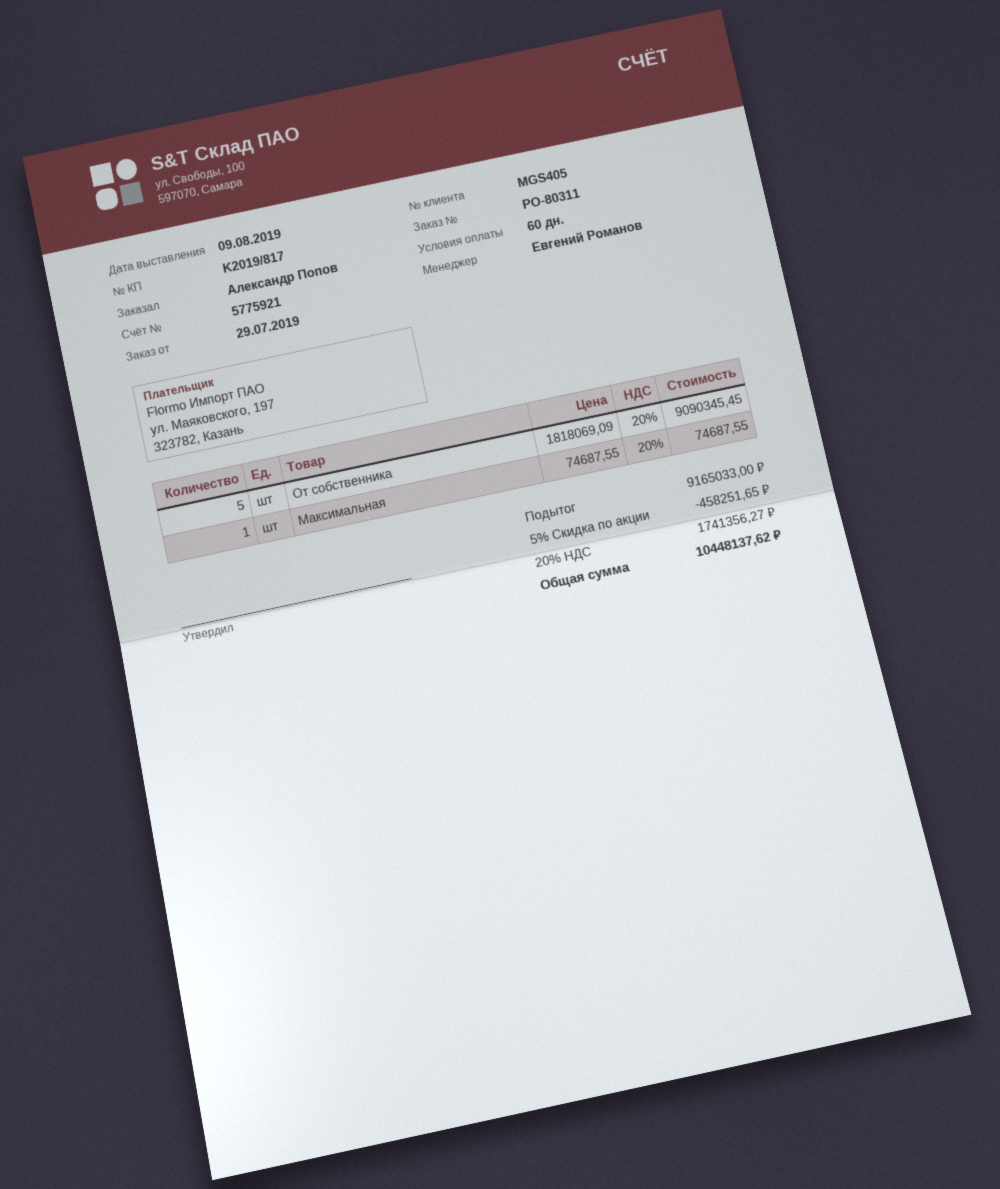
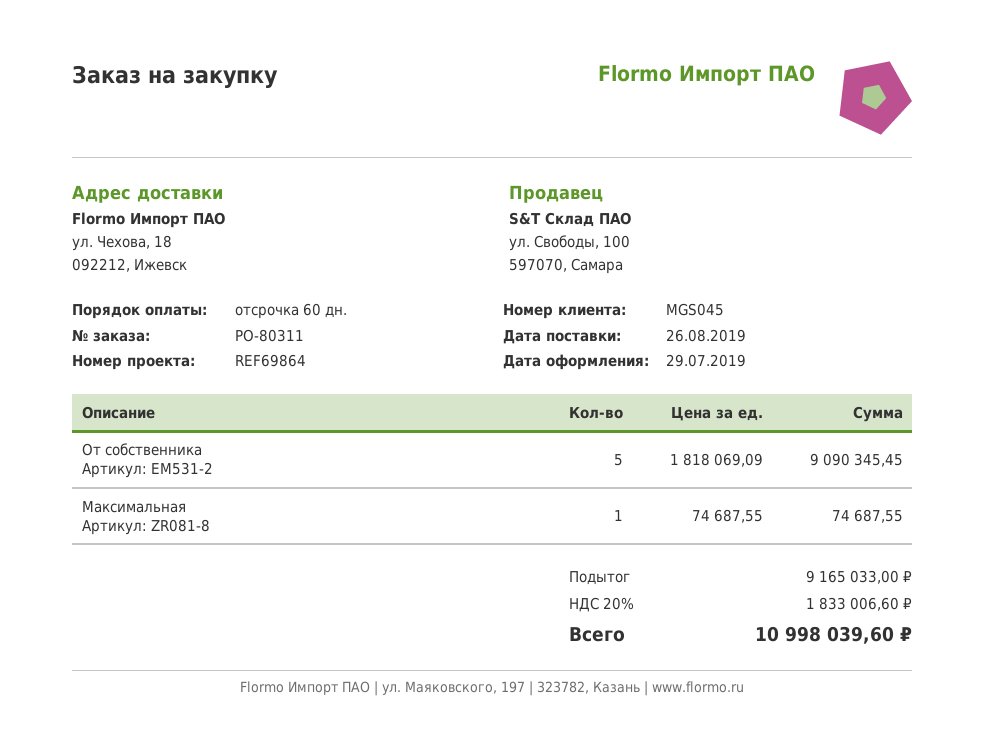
customer number: MGS405 -> MGS045
discount: 5% = 458251.65 -> none
tax: 20% = 1741356.27 -> 20% = 1833006.60
total: 10448137.62 -> 10998039.60

